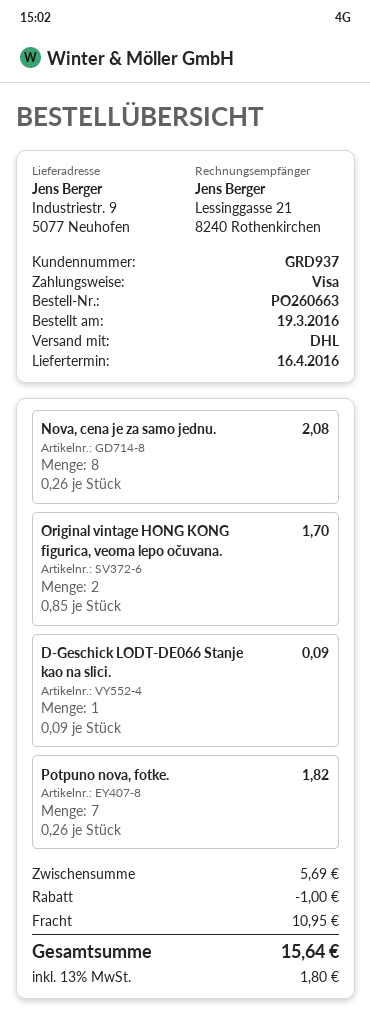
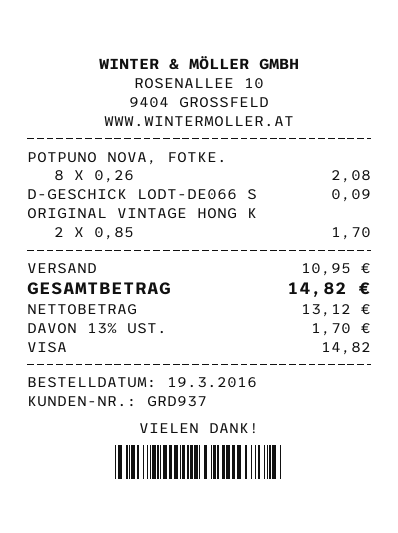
Nova, cena je za samo jednu.: 8 x 0.26 = 2.08 -> none
Potpuno nova, fotke.: 7 x 0.26 = 1.82 -> 8 x 0.26 = 2.08
discount: 1.00 -> none
tax: 13% = 1.80 -> 13% = 1.70
total: 15.64 -> 14.82

